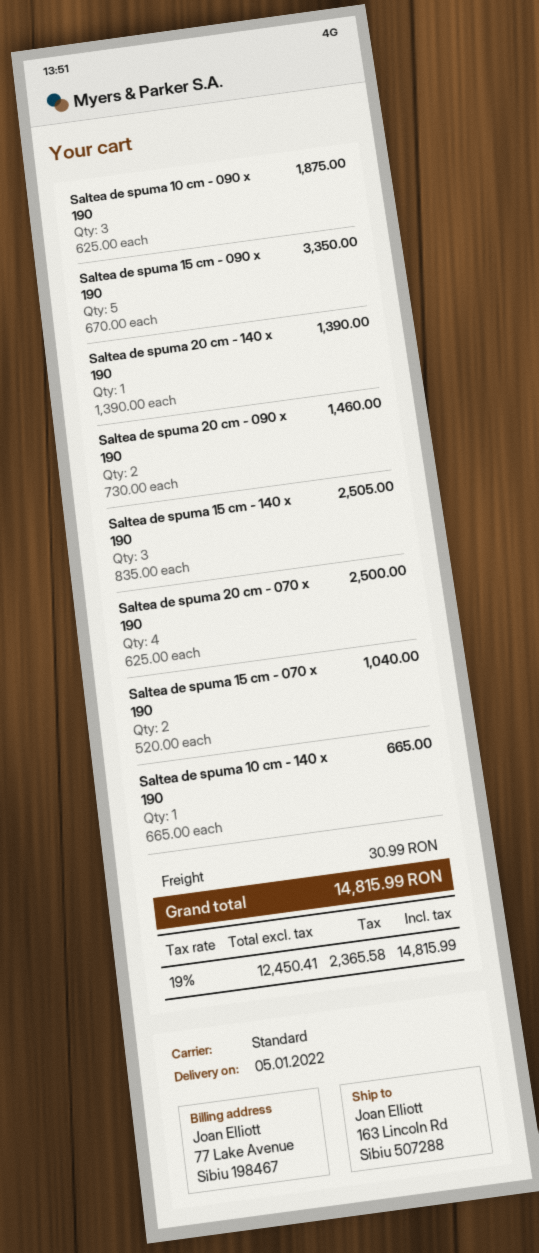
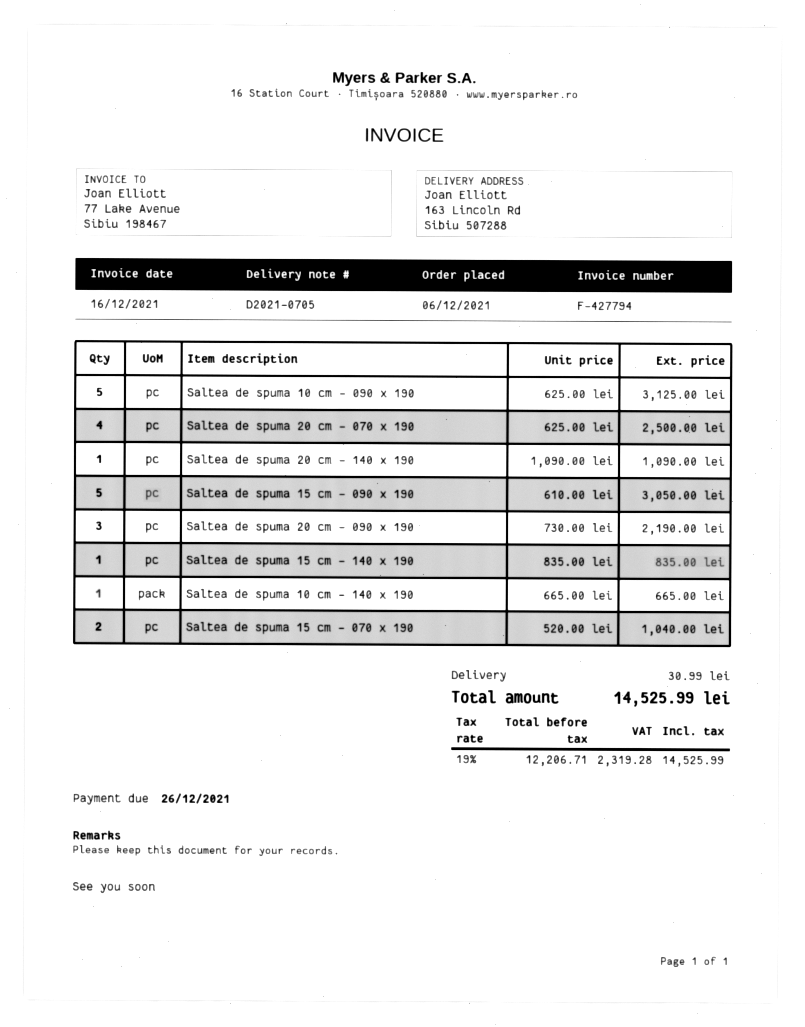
Saltea de spuma 10 cm - 090 x 190: 3 x 625.00 = 1875.00 -> 5 x 625.00 = 3125.00
Saltea de spuma 15 cm - 090 x 190: 5 x 670.00 = 3350.00 -> 5 x 610.00 = 3050.00
Saltea de spuma 20 cm - 140 x 190: 1 x 1390.00 = 1390.00 -> 1 x 1090.00 = 1090.00
Saltea de spuma 20 cm - 090 x 190: 2 x 730.00 = 1460.00 -> 3 x 730.00 = 2190.00
Saltea de spuma 15 cm - 140 x 190: 3 x 835.00 = 2505.00 -> 1 x 835.00 = 835.00
net: 12450.41 -> 12206.71
tax: 19% = 2365.58 -> 19% = 2319.28
total: 14815.99 -> 14525.99

